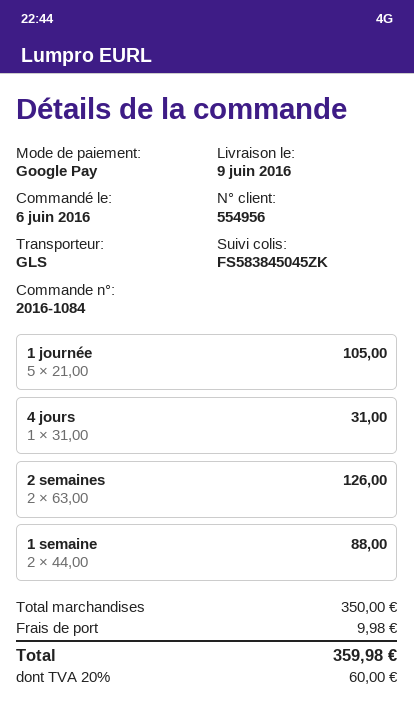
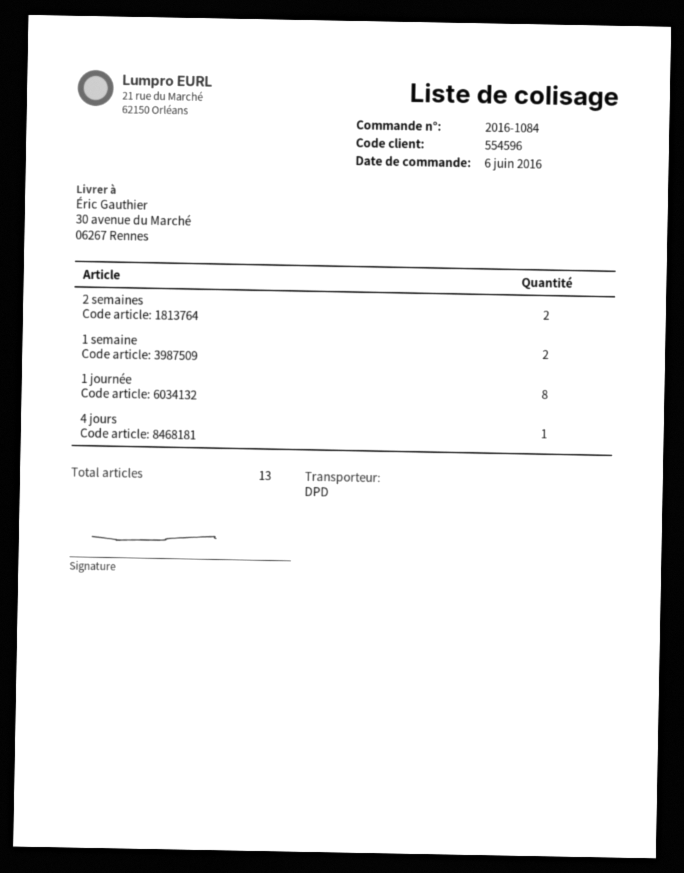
customer number: 554956 -> 554596
shipping method: GLS -> DPD
1 journée: 5 -> 8

